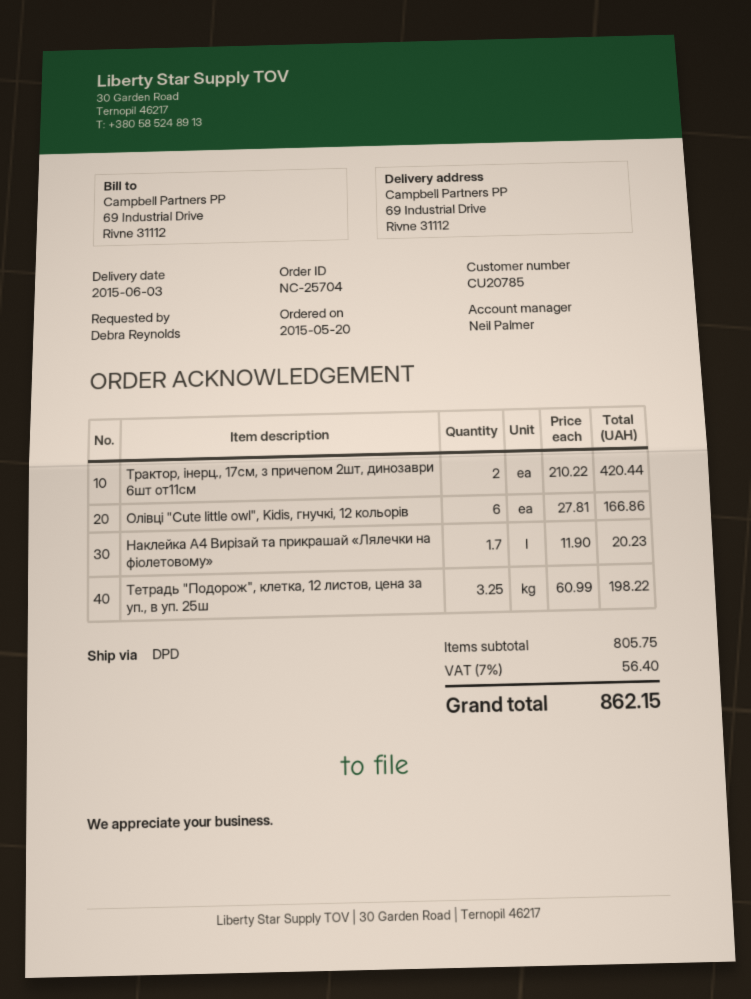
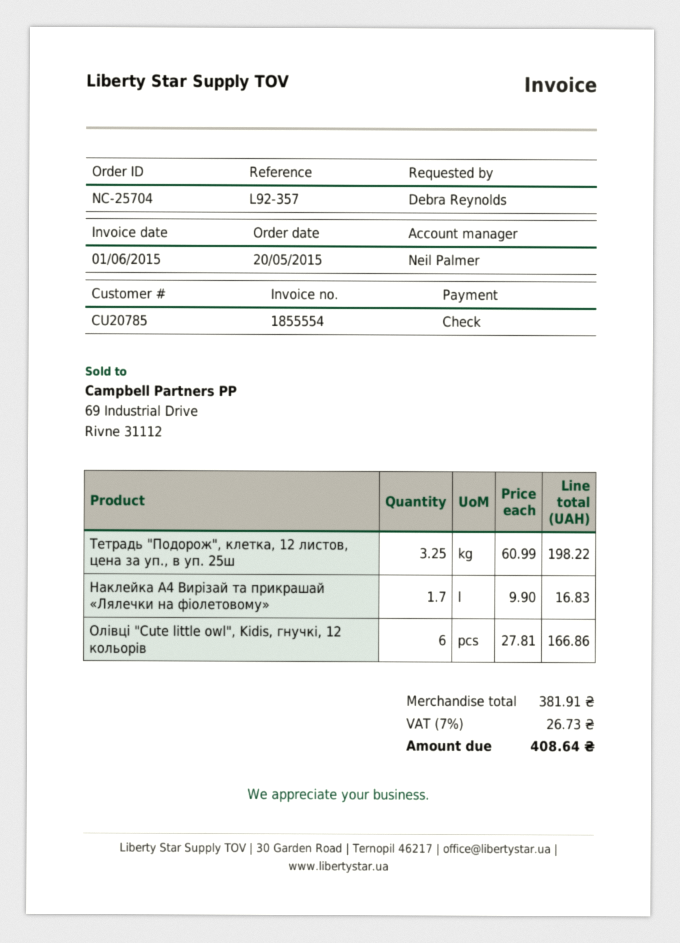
Трактор, інерц., 17см, з причепом 2шт, динозаври 6шт от11см: 2 x 210.22 = 420.44 -> none
Наклейка А4 Вирізай та прикрашай «Лялечки на фіолетовому»: 1.7 x 11.90 = 20.23 -> 1.7 x 9.90 = 16.83
subtotal: 805.75 -> 381.91
tax: 7% = 56.40 -> 7% = 26.73
total: 862.15 -> 408.64

